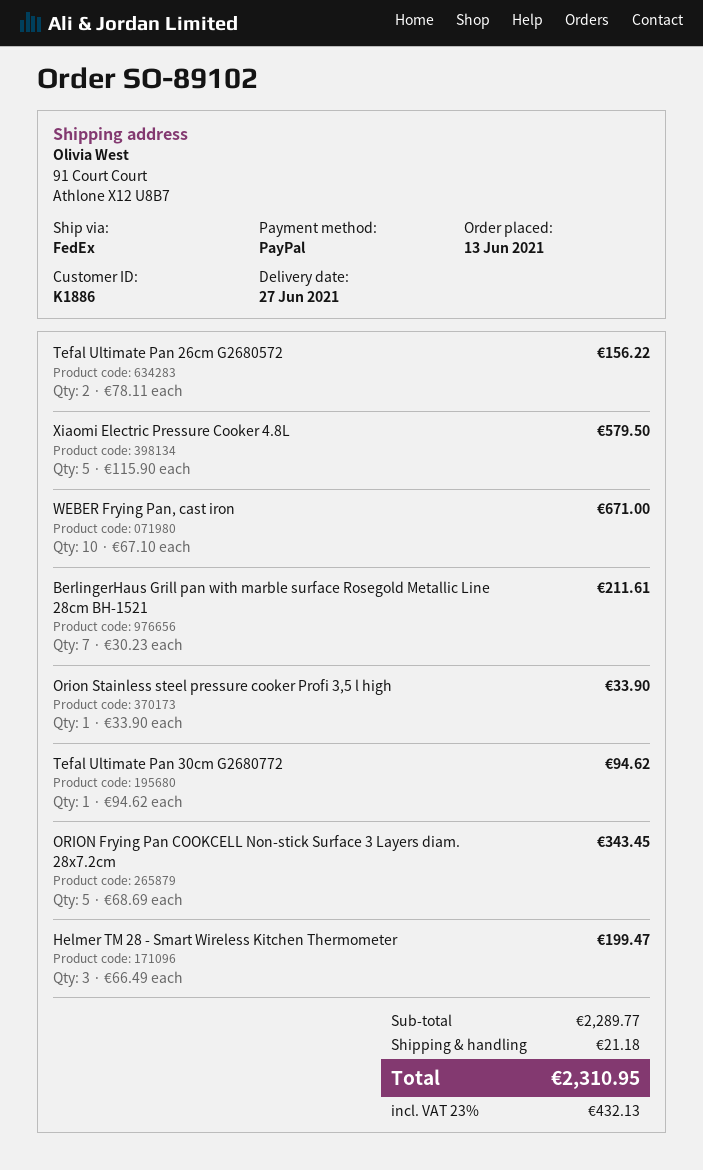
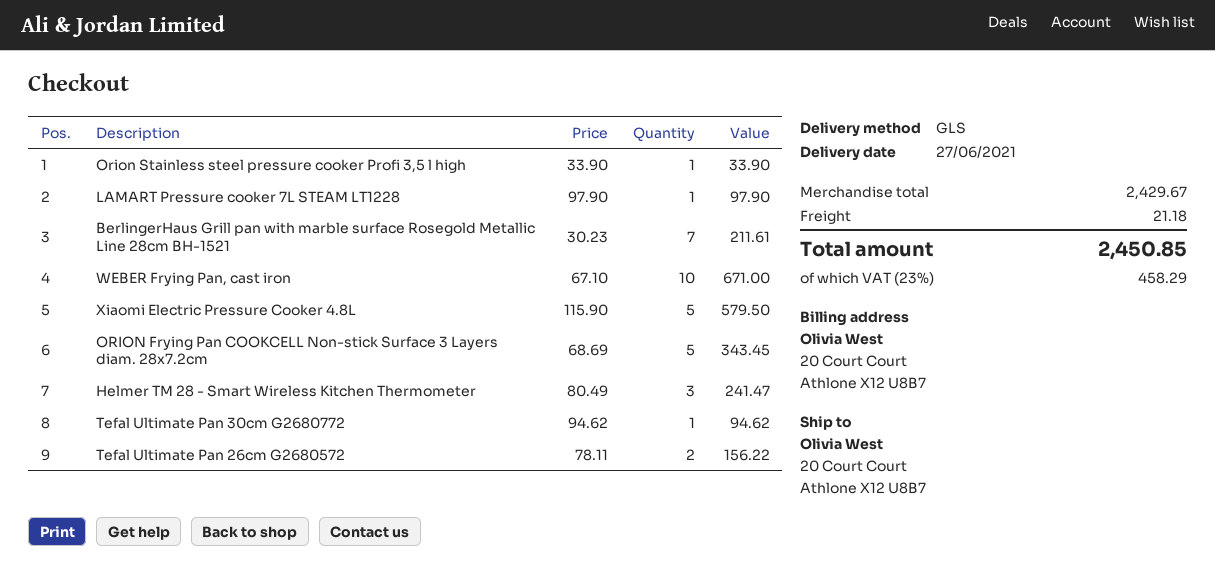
shipping method: FedEx -> GLS
ship to: 91 Court Court, Athlone X12 U8B7 -> 20 Court Court, Athlone X12 U8B7
Helmer TM 28 - Smart Wireless Kitchen Thermometer: 3 x 66.49 = 199.47 -> 3 x 80.49 = 241.47
LAMART Pressure cooker 7L STEAM LT1228: none -> 1 x 97.90 = 97.90
subtotal: 2289.77 -> 2429.67
tax: 23% = 432.13 -> 23% = 458.29
total: 2310.95 -> 2450.85

